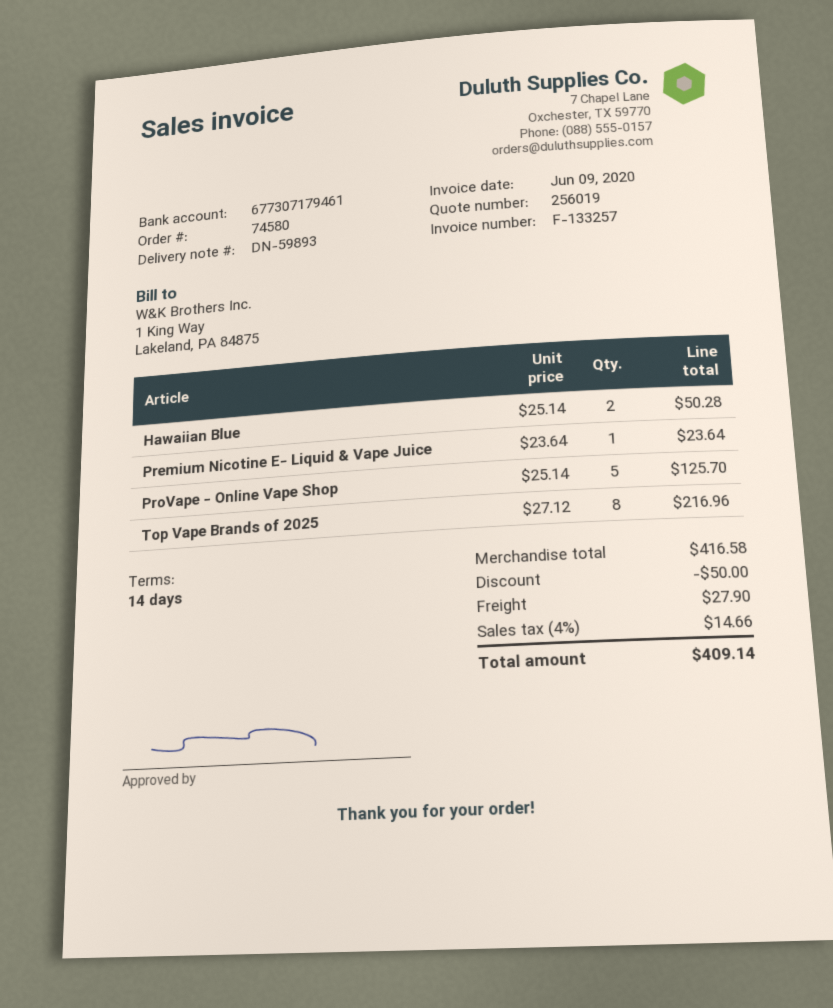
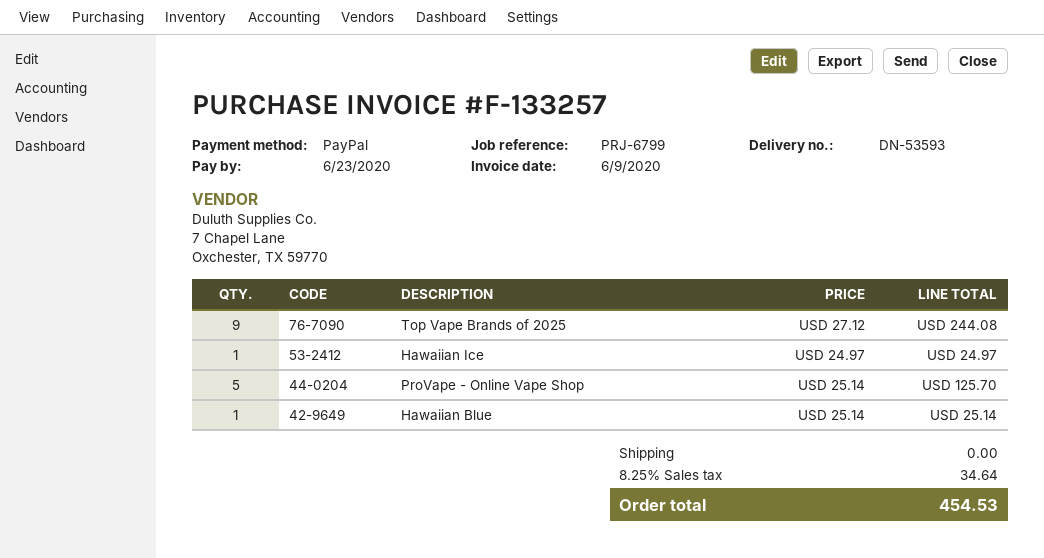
delivery note number: DN-59893 -> DN-53593
Hawaiian Blue: 2 x 25.14 = 50.28 -> 1 x 25.14 = 25.14
Premium Nicotine E- Liquid & Vape Juice: 1 x 23.64 = 23.64 -> none
Top Vape Brands of 2025: 8 x 27.12 = 216.96 -> 9 x 27.12 = 244.08
Hawaiian Ice: none -> 1 x 24.97 = 24.97
discount: 50.00 -> none
shipping: 27.90 -> 0.00
tax: 4% = 14.66 -> 8.25% = 34.64
total: 409.14 -> 454.53

